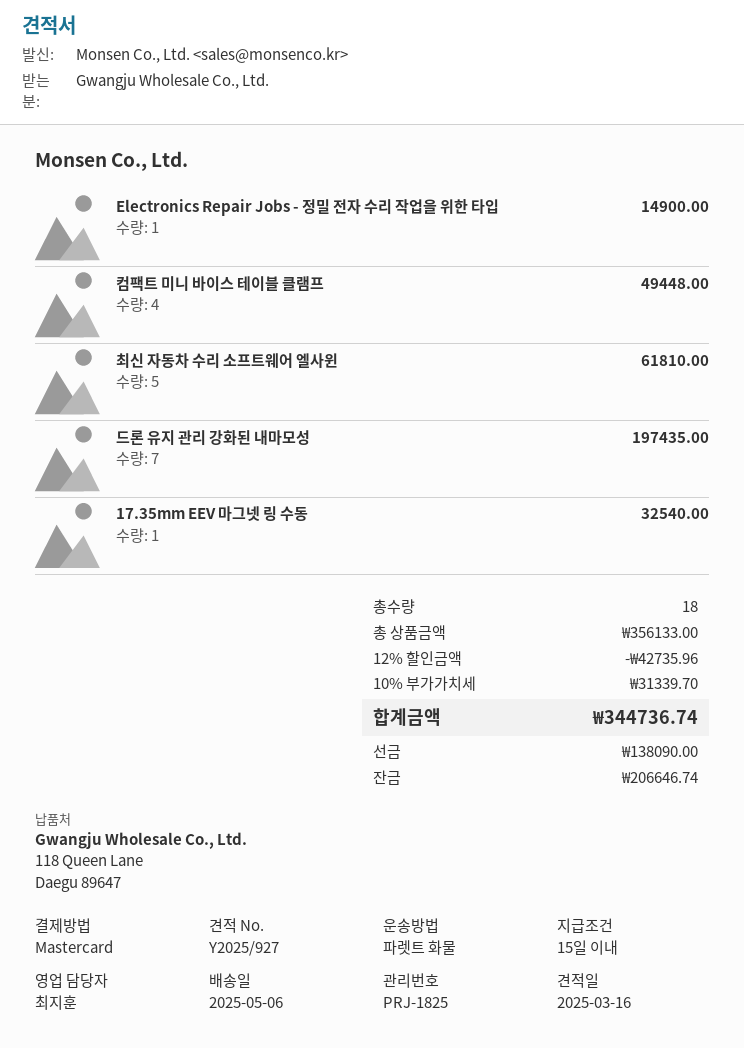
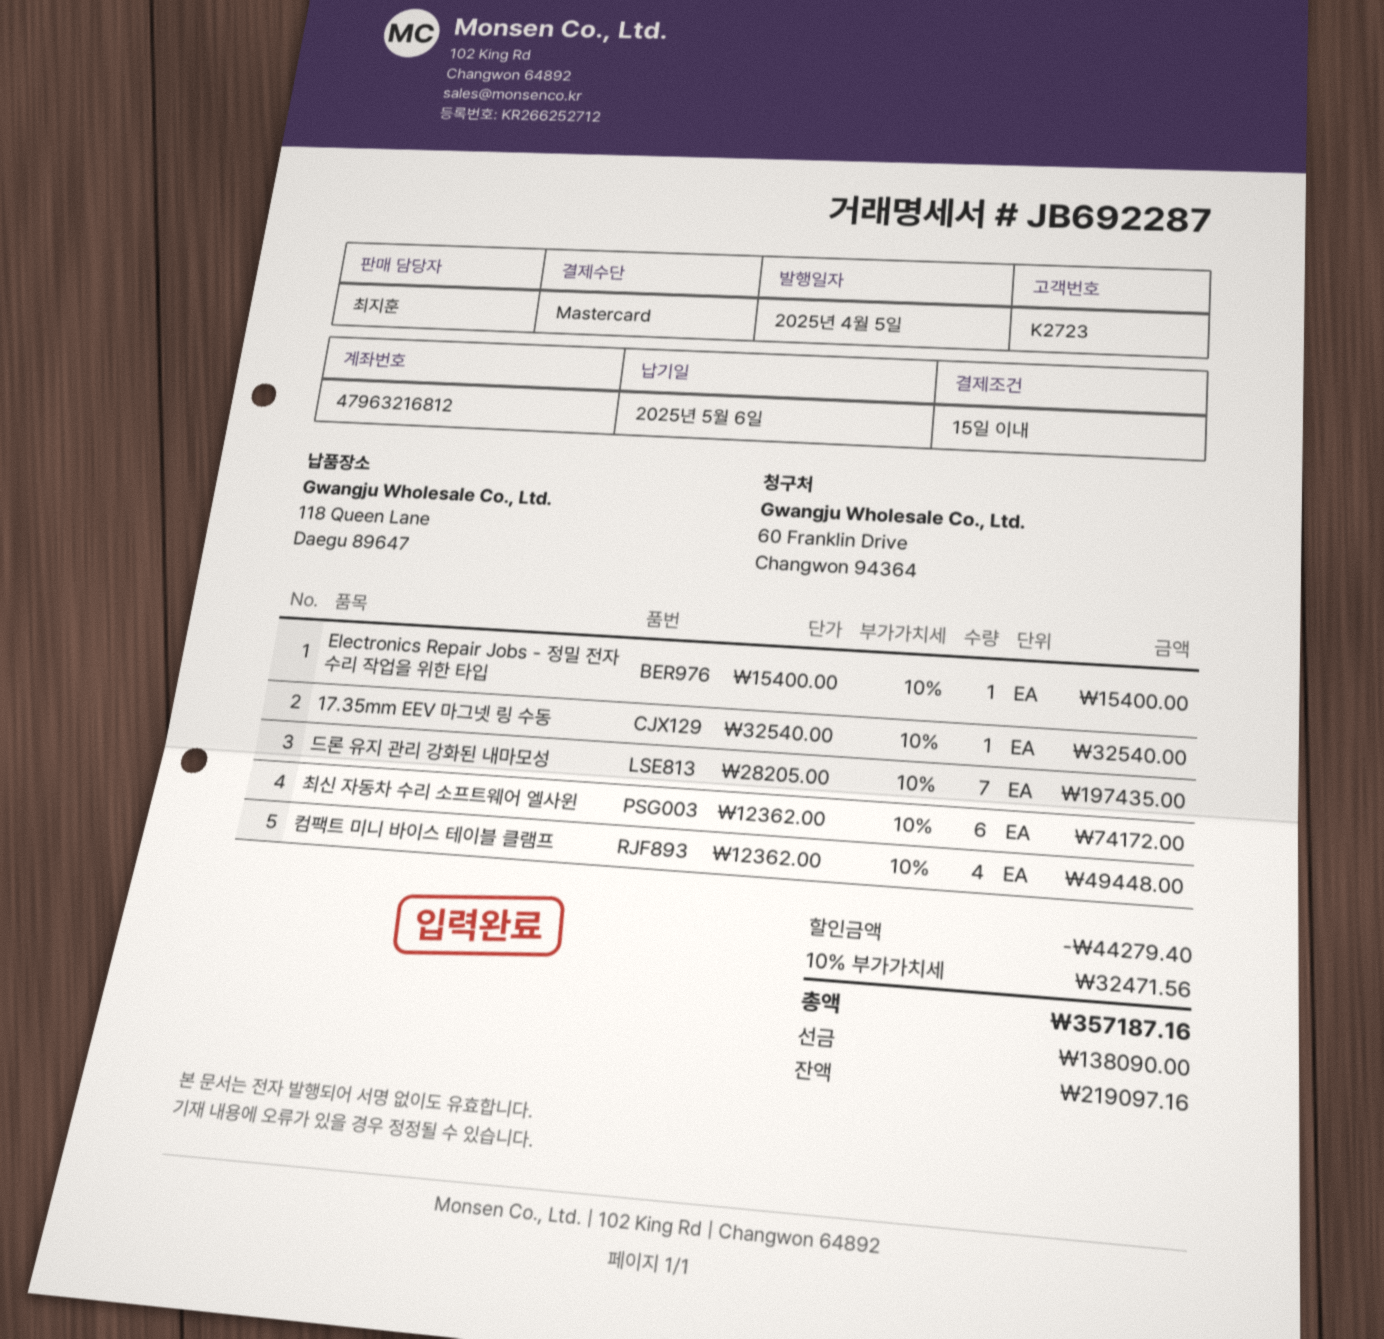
Electronics Repair Jobs - 정밀 전자 수리 작업을 위한 타입: 1 for 14900.00 -> 1 for 15400.00
최신 자동차 수리 소프트웨어 엘사윈: 5 for 61810.00 -> 6 for 74172.00
discount: 42735.96 -> 44279.40
tax: 10% = 31339.70 -> 10% = 32471.56
total: 344736.74 -> 357187.16
balance: 206646.74 -> 219097.16

